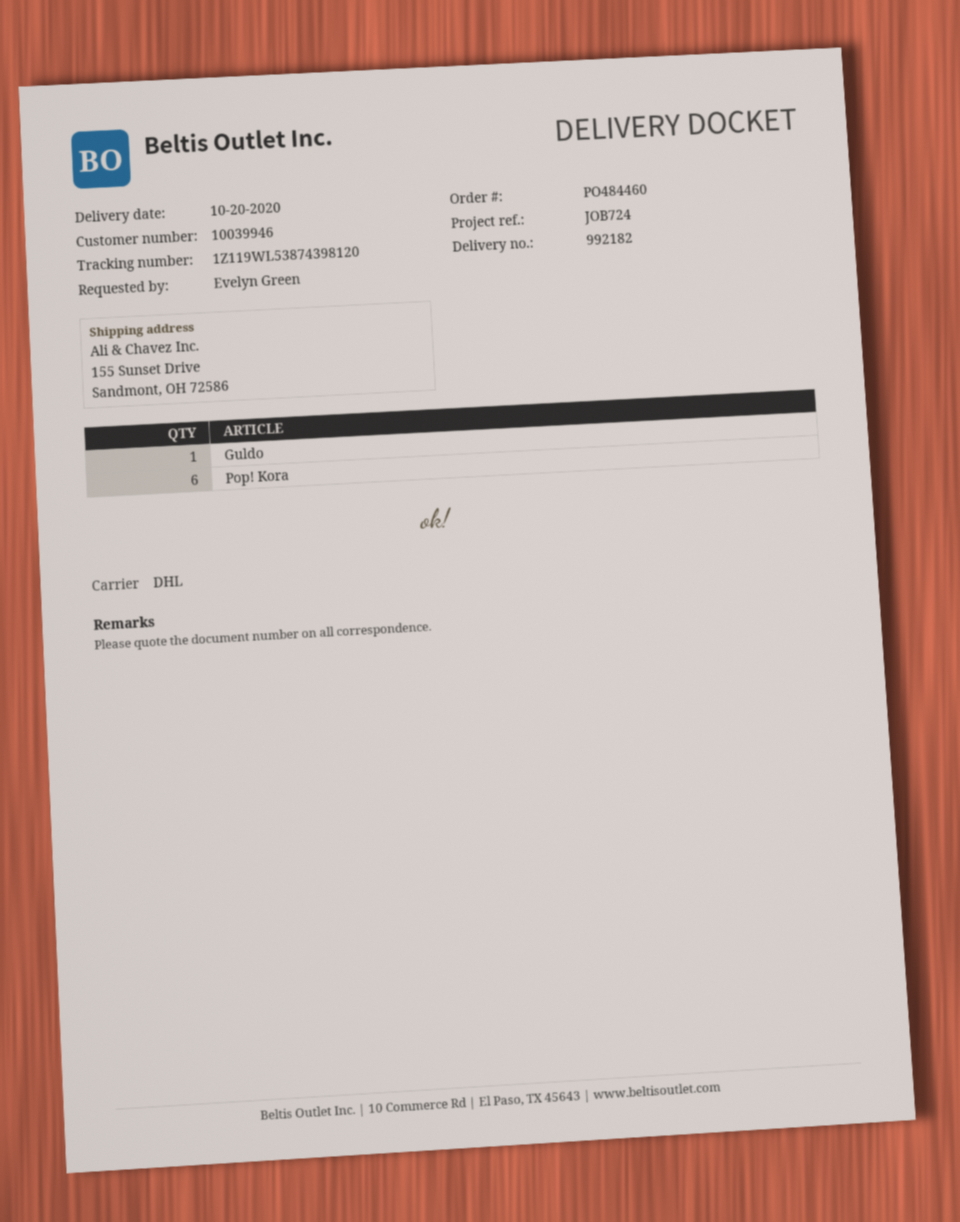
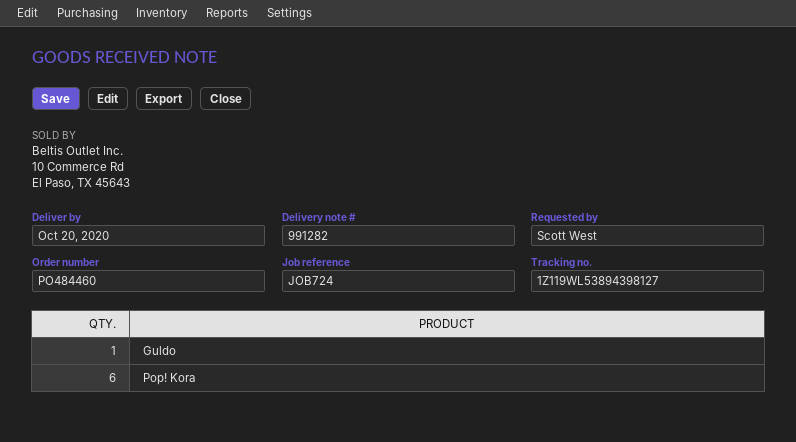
delivery note number: 992182 -> 991282
ordered by: Evelyn Green -> Scott West
tracking number: 1Z119WL53874398120 -> 1Z119WL53894398127

